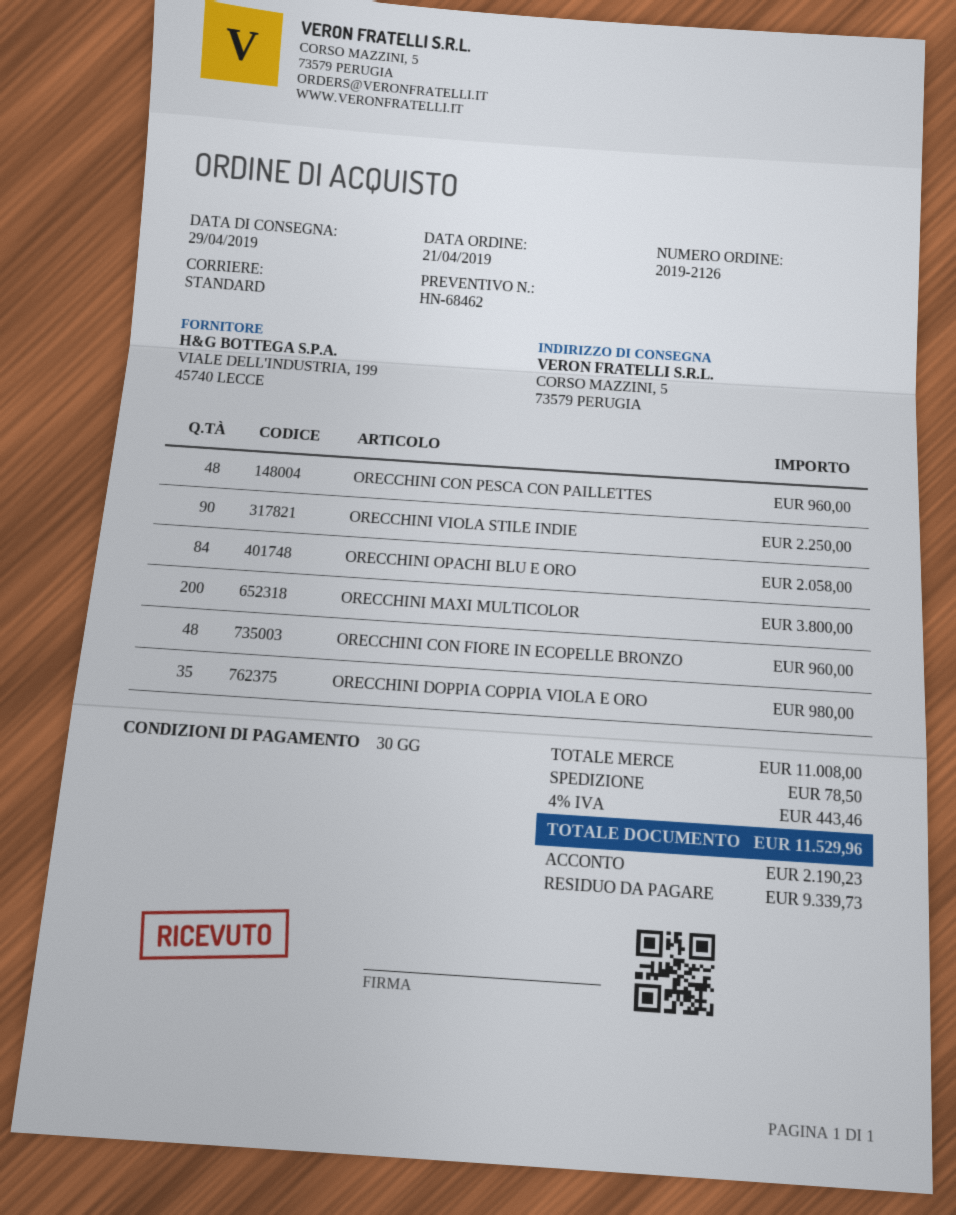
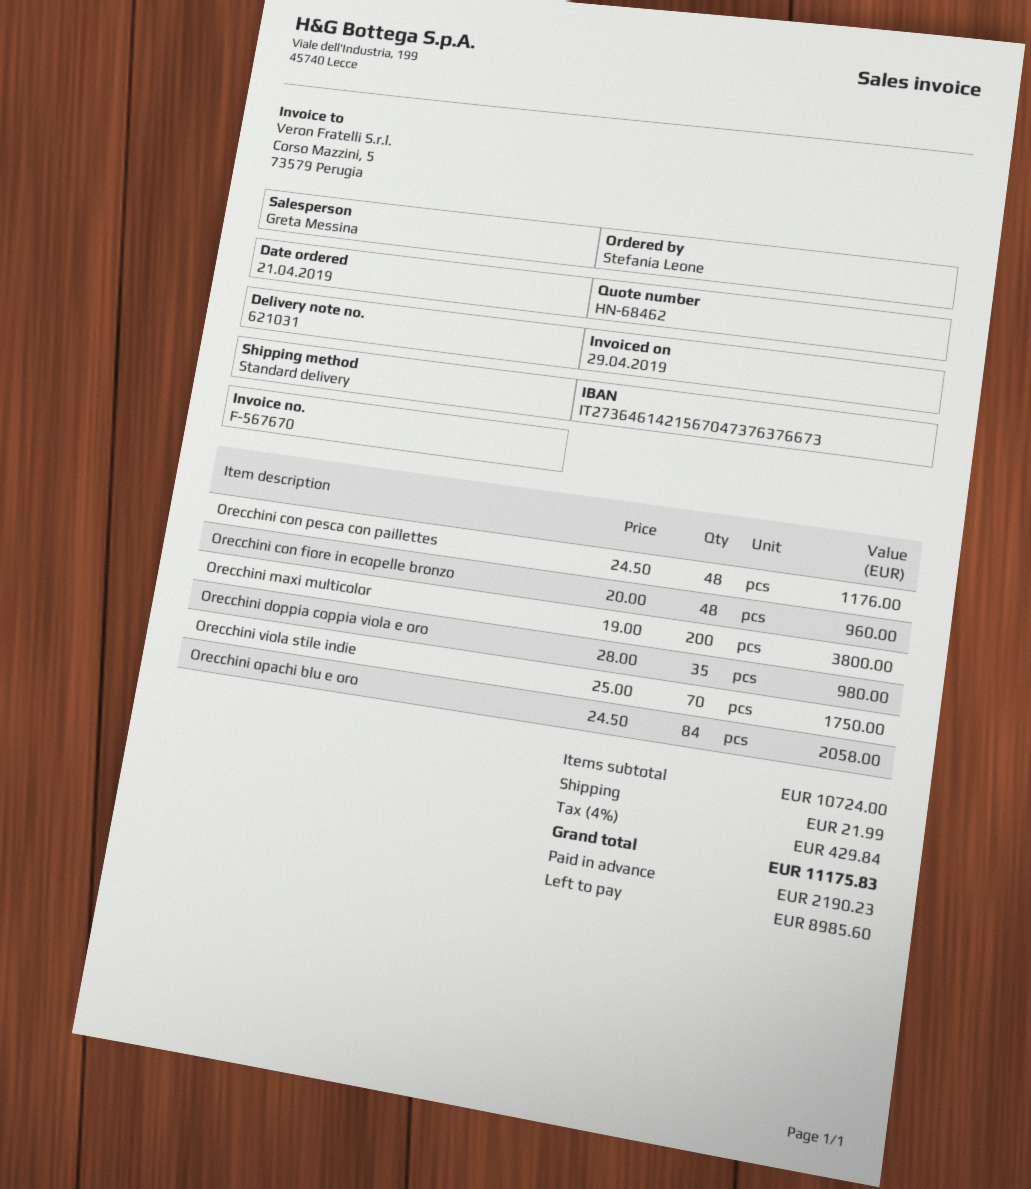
ORECCHINI CON PESCA CON PAILLETTES: 48 for 960.00 -> 48 for 1176.00
ORECCHINI VIOLA STILE INDIE: 90 for 2250.00 -> 70 for 1750.00
subtotal: 11008.00 -> 10724.00
shipping: 78.50 -> 21.99
tax: 4% = 443.46 -> 4% = 429.84
total: 11529.96 -> 11175.83
balance: 9339.73 -> 8985.60

